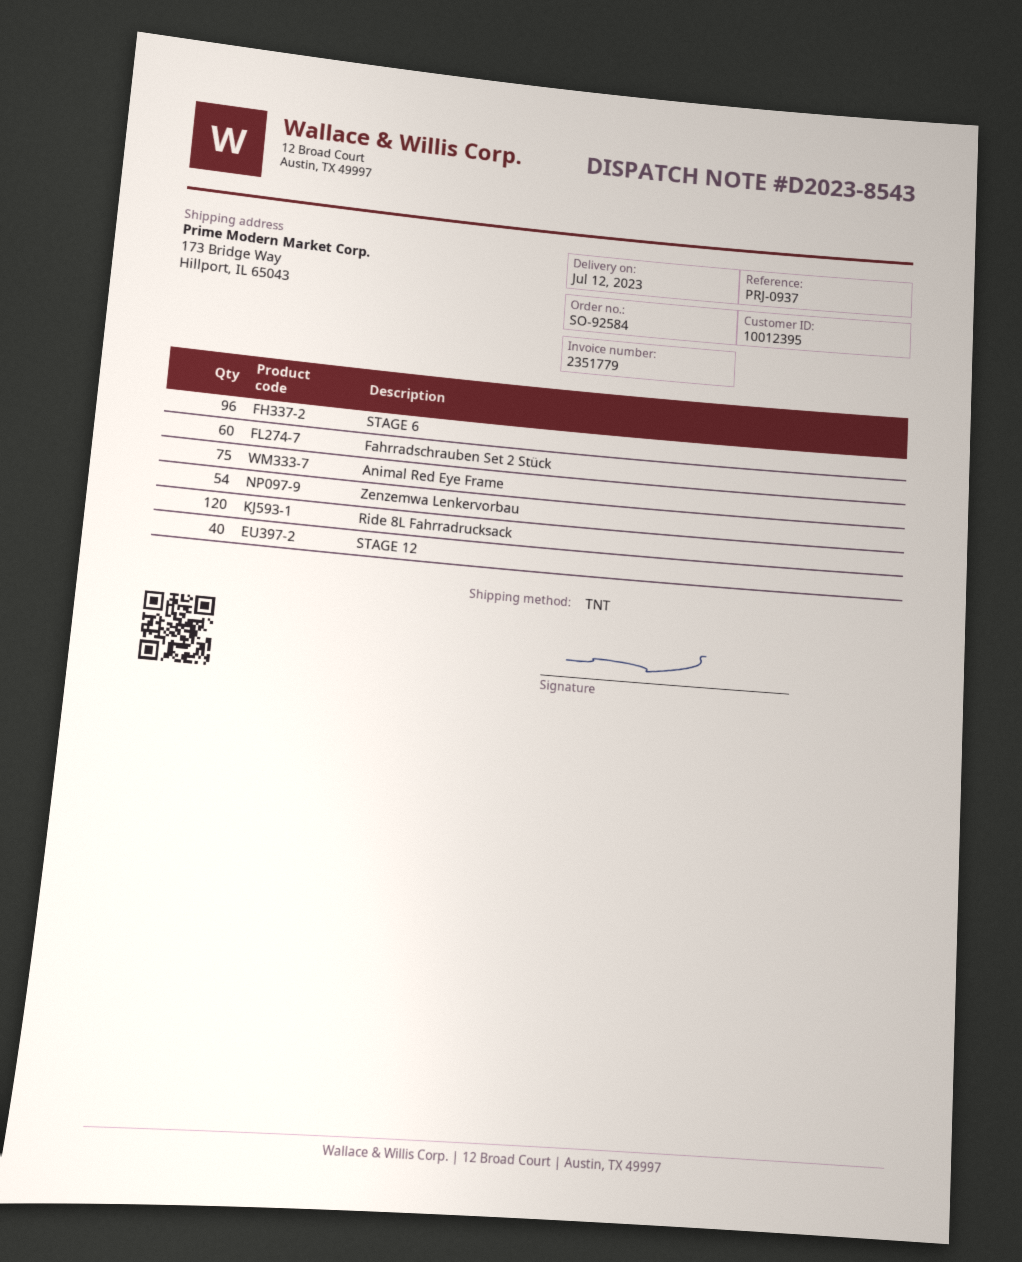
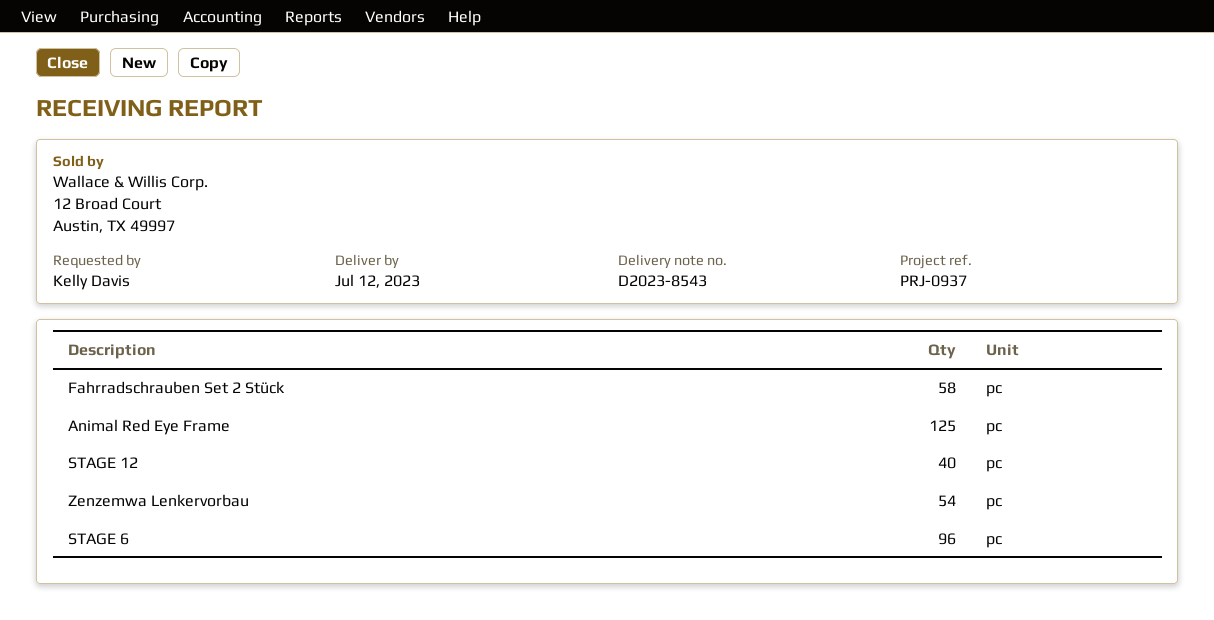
Fahrradschrauben Set 2 Stück: 60 -> 58
Animal Red Eye Frame: 75 -> 125
Ride 8L Fahrradrucksack: 120 -> none

